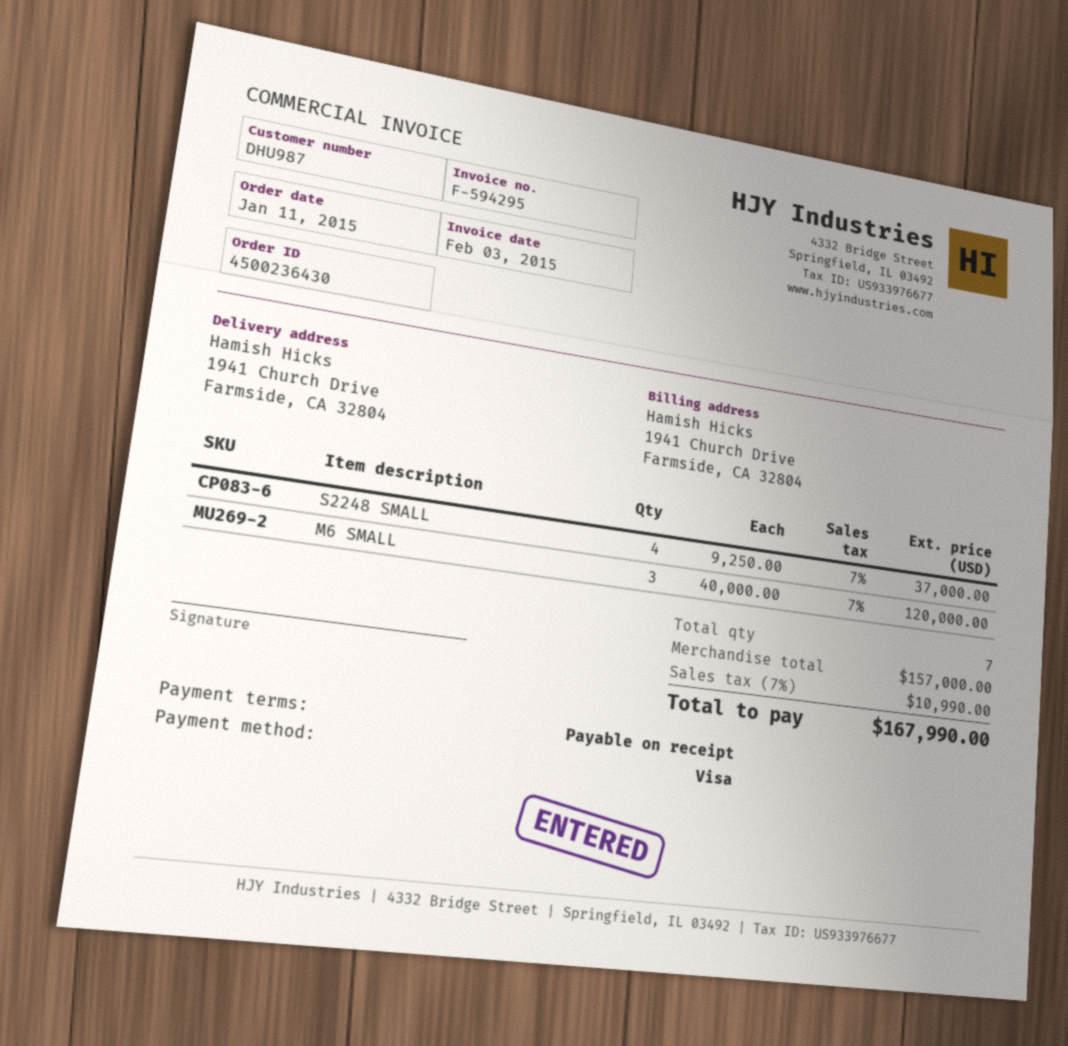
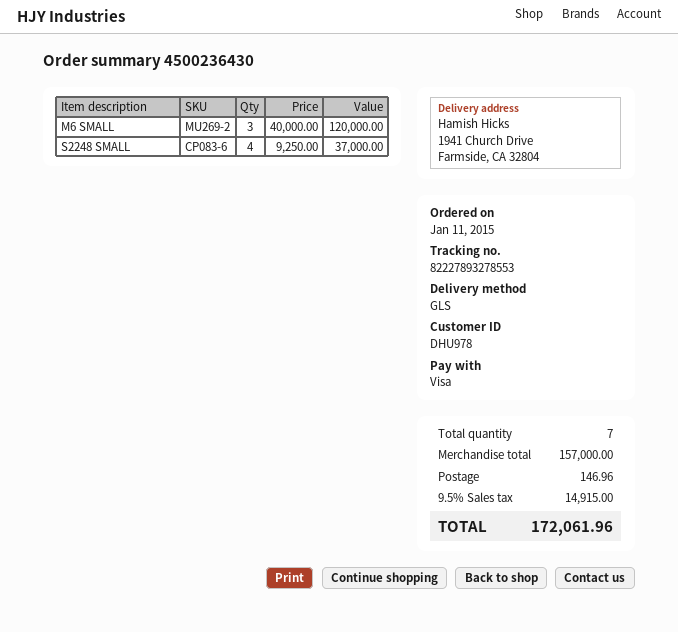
customer number: DHU987 -> DHU978
shipping: none -> 146.96
tax: 7% = 10990.00 -> 9.5% = 14915.00
total: 167990.00 -> 172061.96

